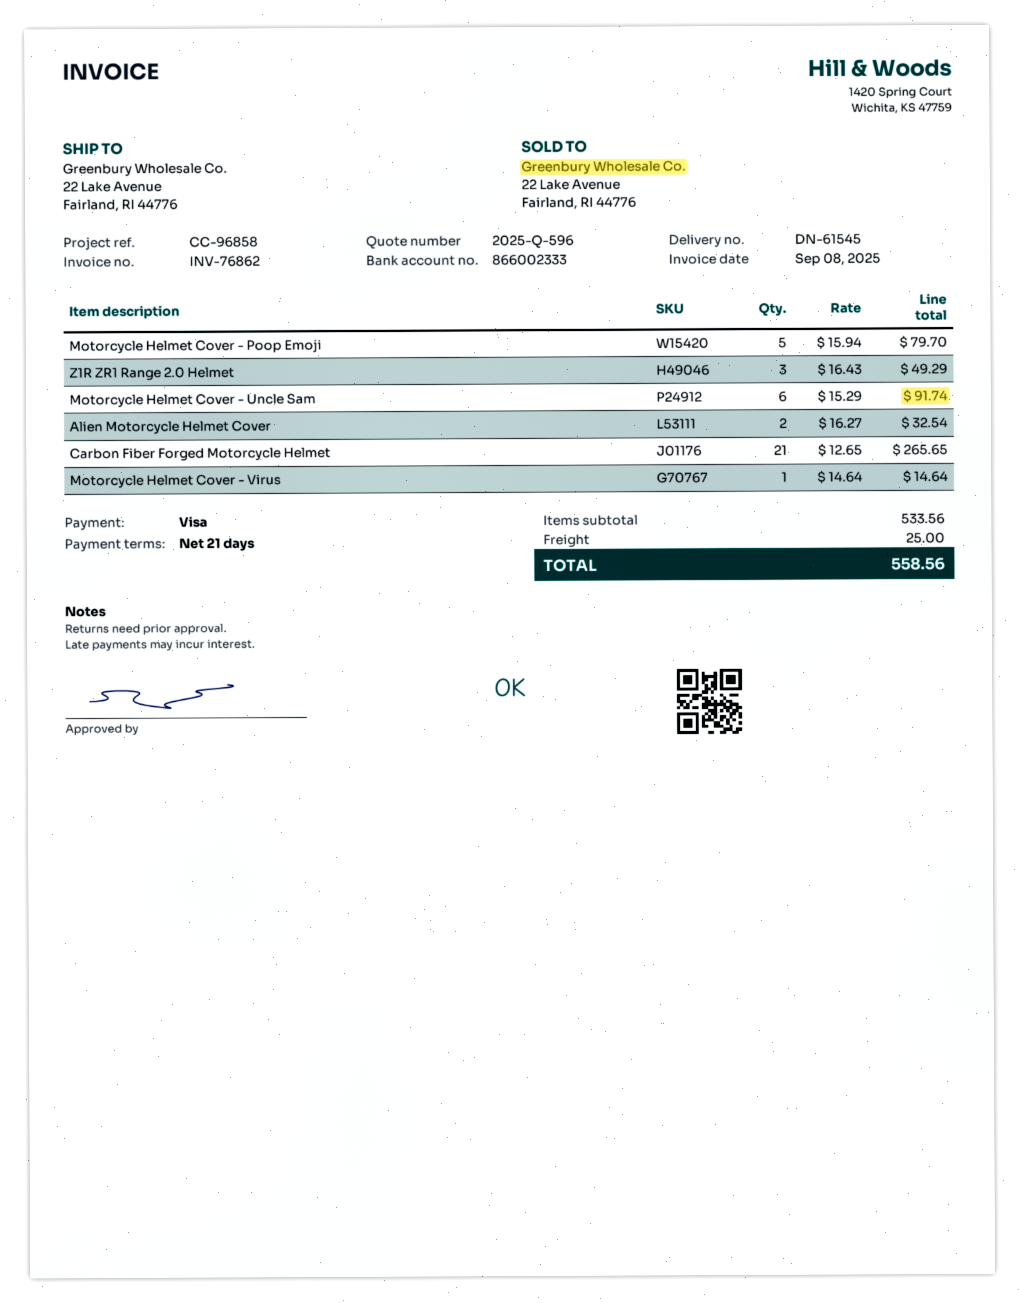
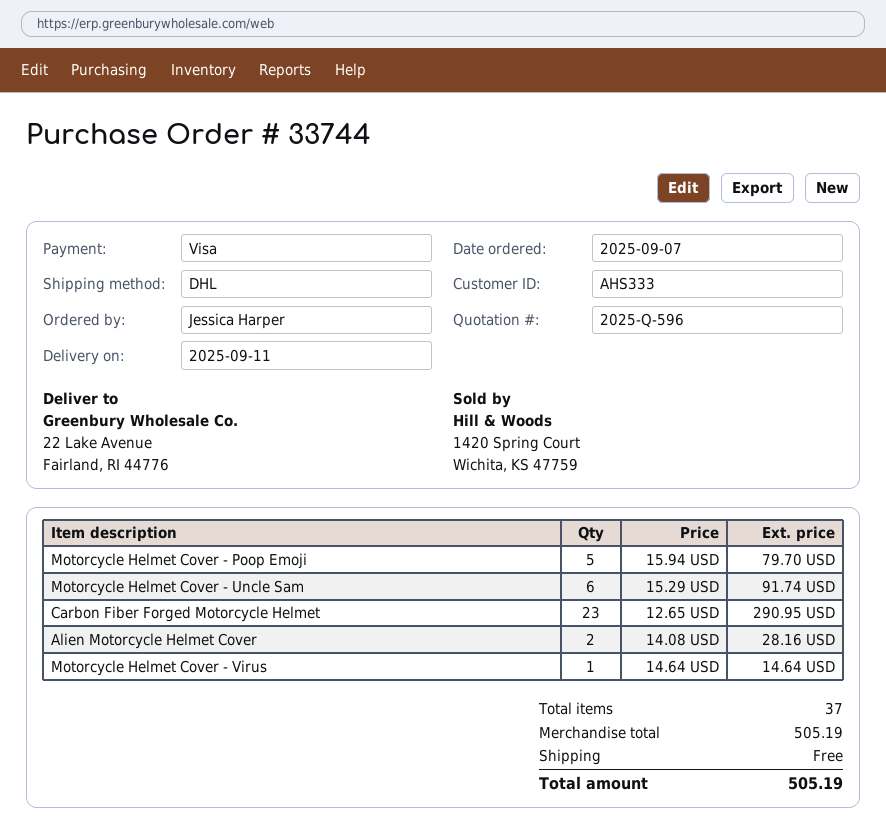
Z1R ZR1 Range 2.0 Helmet: 3 x 16.43 = 49.29 -> none
Alien Motorcycle Helmet Cover: 2 x 16.27 = 32.54 -> 2 x 14.08 = 28.16
Carbon Fiber Forged Motorcycle Helmet: 21 x 12.65 = 265.65 -> 23 x 12.65 = 290.95
subtotal: 533.56 -> 505.19
shipping: 25.00 -> 0.00
total: 558.56 -> 505.19

